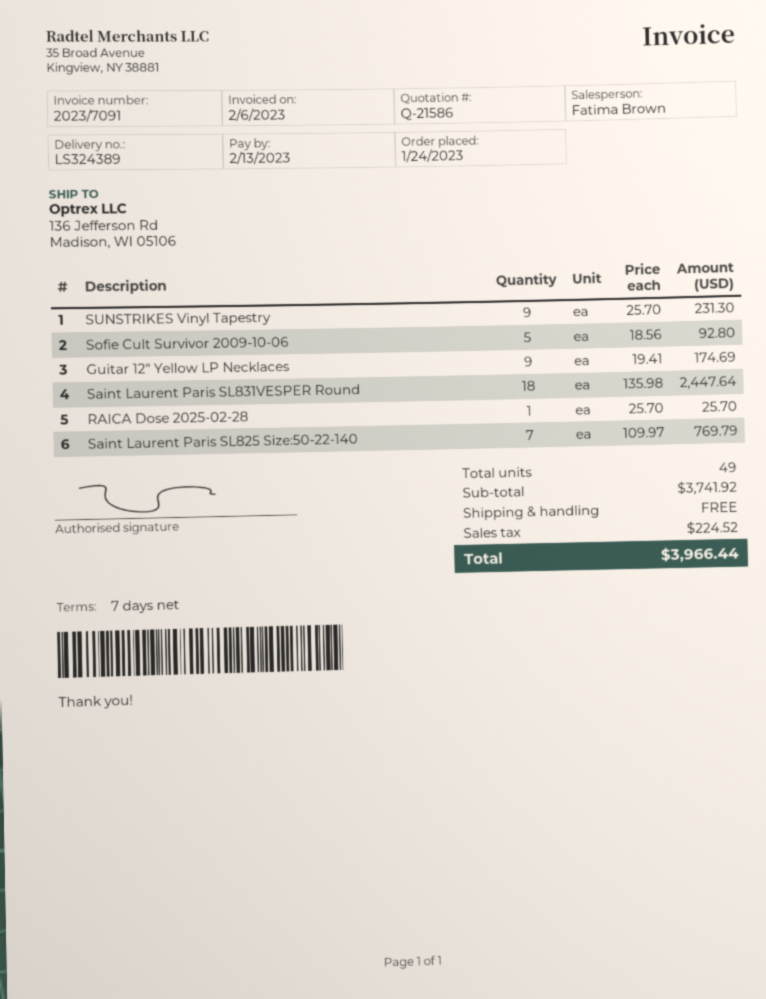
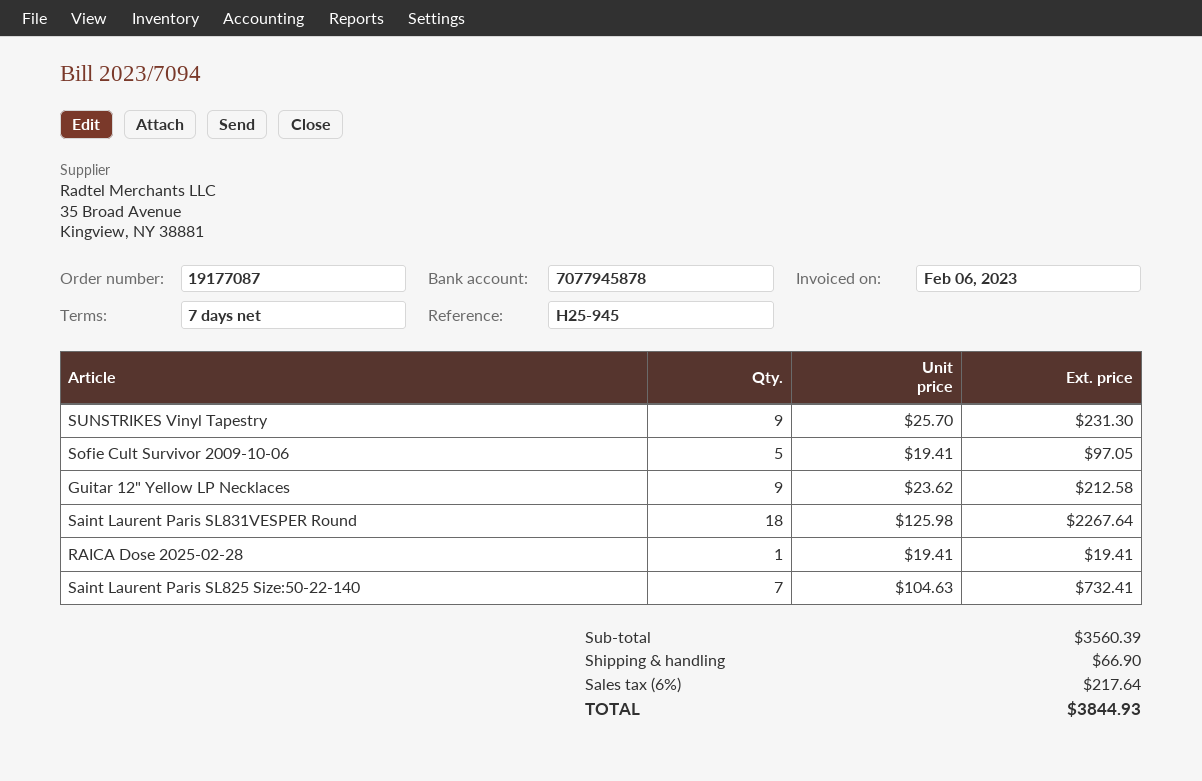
invoice number: 2023/7091 -> 2023/7094
Sofie Cult Survivor 2009-10-06: 5 x 18.56 = 92.80 -> 5 x 19.41 = 97.05
Guitar 12" Yellow LP Necklaces: 9 x 19.41 = 174.69 -> 9 x 23.62 = 212.58
Saint Laurent Paris SL831VESPER Round: 18 x 135.98 = 2447.64 -> 18 x 125.98 = 2267.64
RAICA Dose 2025-02-28: 1 x 25.70 = 25.70 -> 1 x 19.41 = 19.41
Saint Laurent Paris SL825 Size:50-22-140: 7 x 109.97 = 769.79 -> 7 x 104.63 = 732.41
subtotal: 3741.92 -> 3560.39
shipping: 0.00 -> 66.90
tax: 224.52 -> 217.64
total: 3966.44 -> 3844.93

